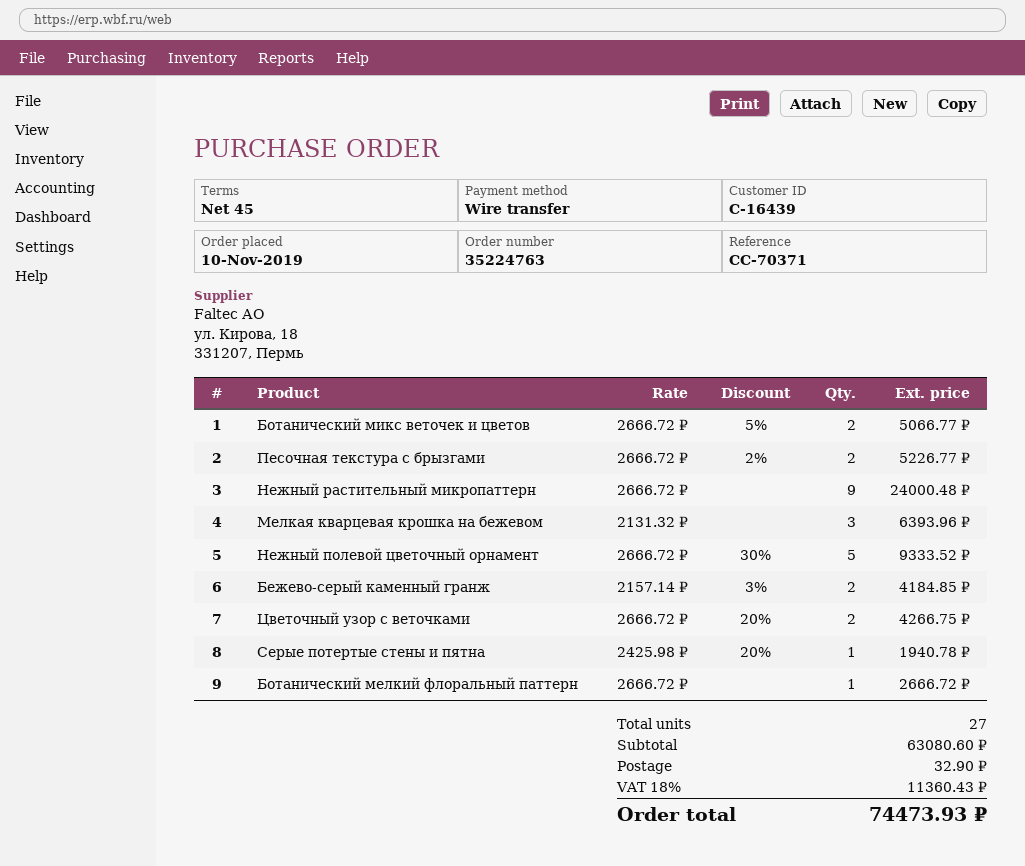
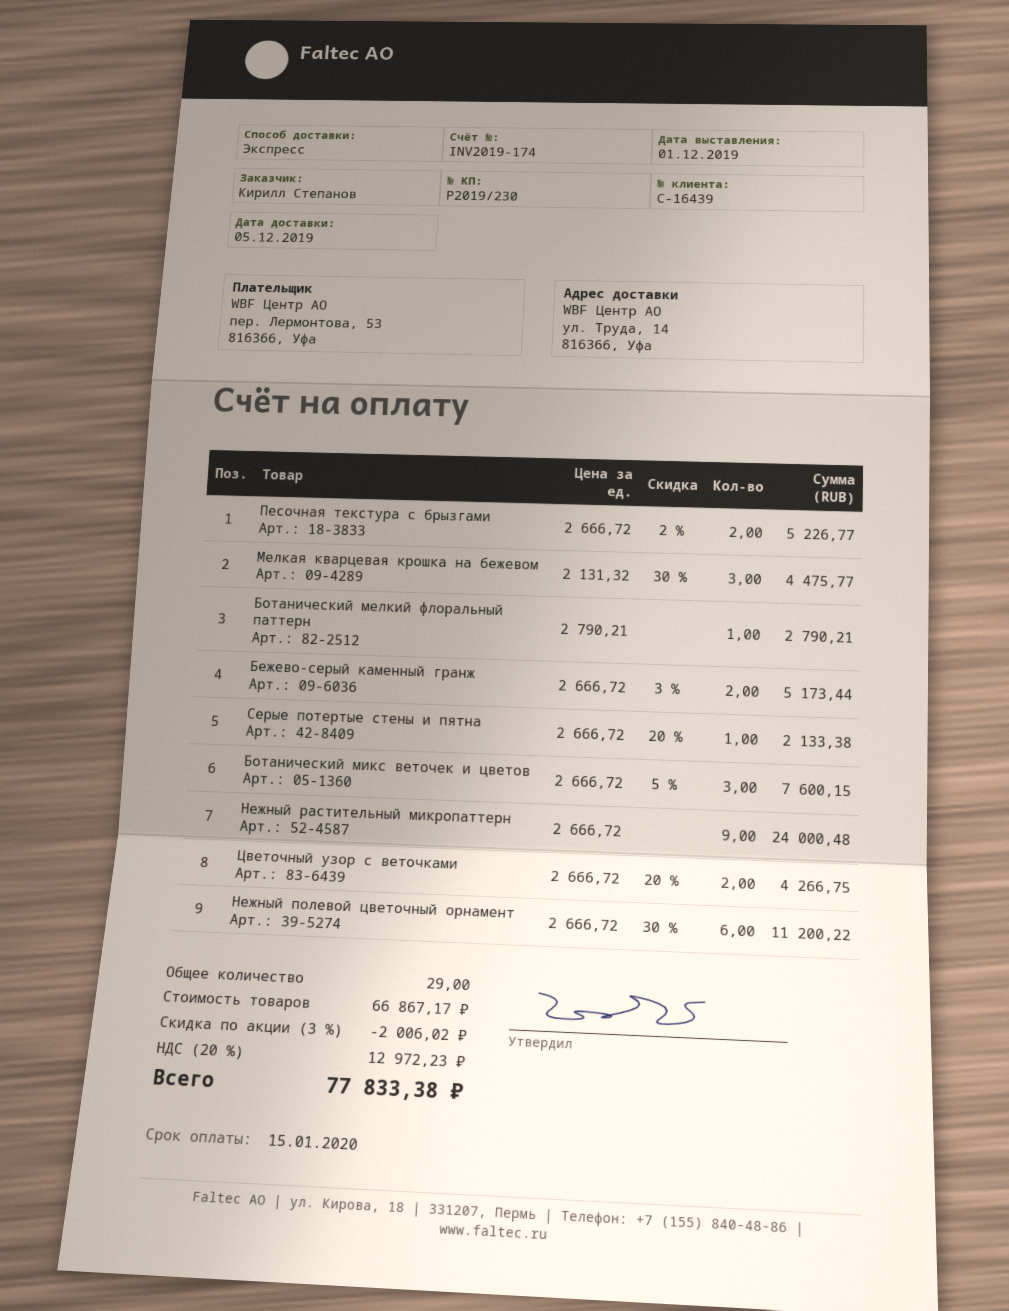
Ботанический микс веточек и цветов: 2 x 2666.72 - 5% = 5066.77 -> 3 x 2666.72 - 5% = 7600.15
Мелкая кварцевая крошка на бежевом: 3 x 2131.32 = 6393.96 -> 3 x 2131.32 - 30% = 4475.77
Нежный полевой цветочный орнамент: 5 x 2666.72 - 30% = 9333.52 -> 6 x 2666.72 - 30% = 11200.22
Бежево-серый каменный гранж: 2 x 2157.14 - 3% = 4184.85 -> 2 x 2666.72 - 3% = 5173.44
Серые потертые стены и пятна: 1 x 2425.98 - 20% = 1940.78 -> 1 x 2666.72 - 20% = 2133.38
Ботанический мелкий флоральный паттерн: 1 x 2666.72 = 2666.72 -> 1 x 2790.21 = 2790.21
total quantity: 27 -> 29
subtotal: 63080.60 -> 66867.17
discount: none -> 3% = 2006.02
shipping: 32.90 -> none
tax: 18% = 11360.43 -> 20% = 12972.23
total: 74473.93 -> 77833.38

